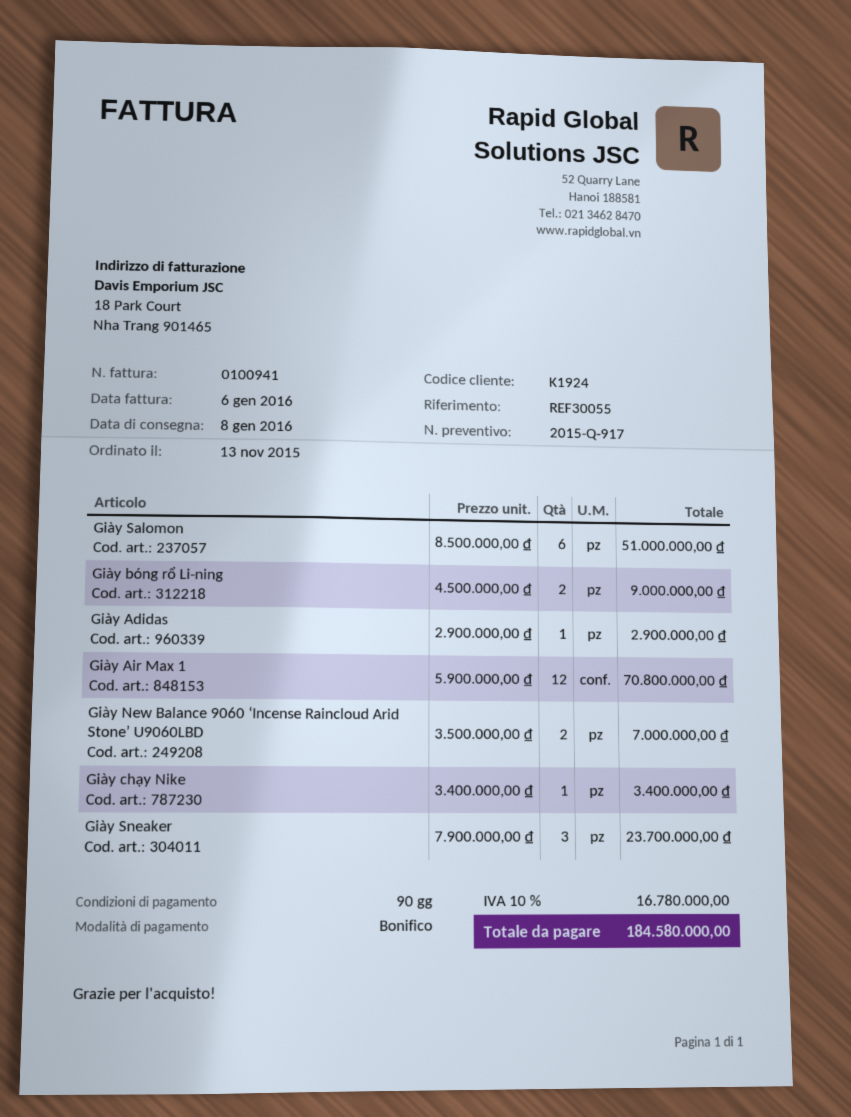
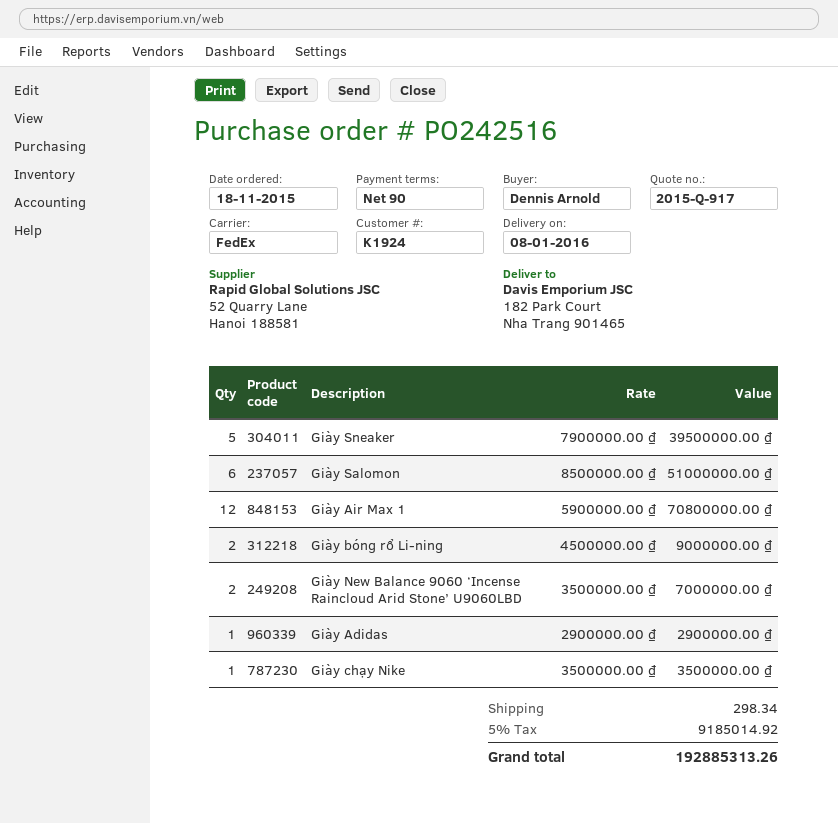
order date: 2015-11-13 -> 2015-11-18
Giày chạy Nike: 1 x 3400000.00 = 3400000.00 -> 1 x 3500000.00 = 3500000.00
Giày Sneaker: 3 x 7900000.00 = 23700000.00 -> 5 x 7900000.00 = 39500000.00
shipping: none -> 298.34
tax: 10% = 16780000.00 -> 5% = 9185014.92
total: 184580000.00 -> 192885313.26

